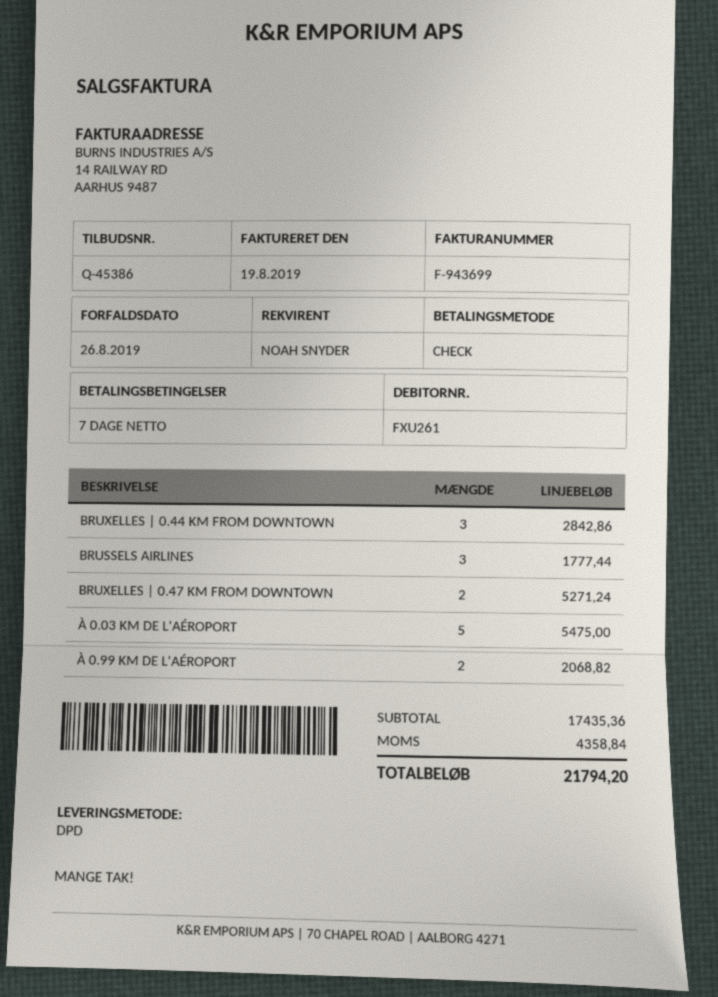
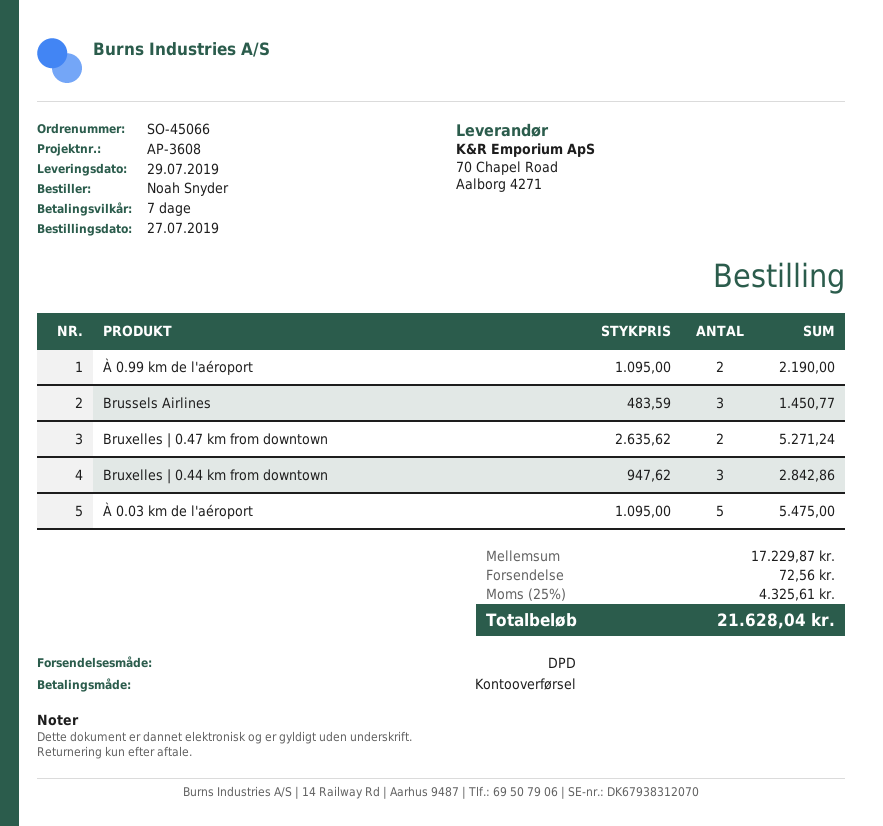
payment method: cheque -> bank transfer
BRUSSELS AIRLINES: 3 for 1777.44 -> 3 for 1450.77
À 0.99 KM DE L'AÉROPORT: 2 for 2068.82 -> 2 for 2190.00
subtotal: 17435.36 -> 17229.87
shipping: none -> 72.56
tax: 4358.84 -> 4325.61
total: 21794.20 -> 21628.04

